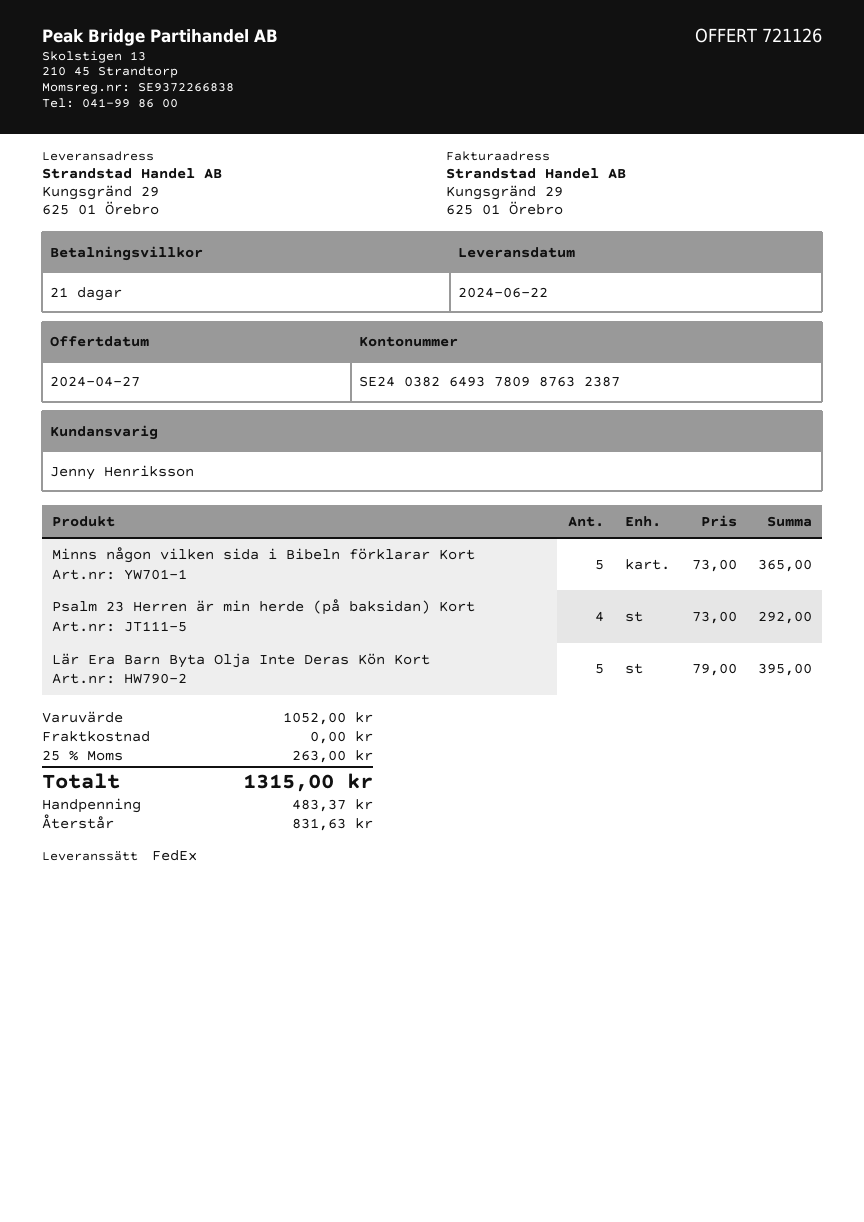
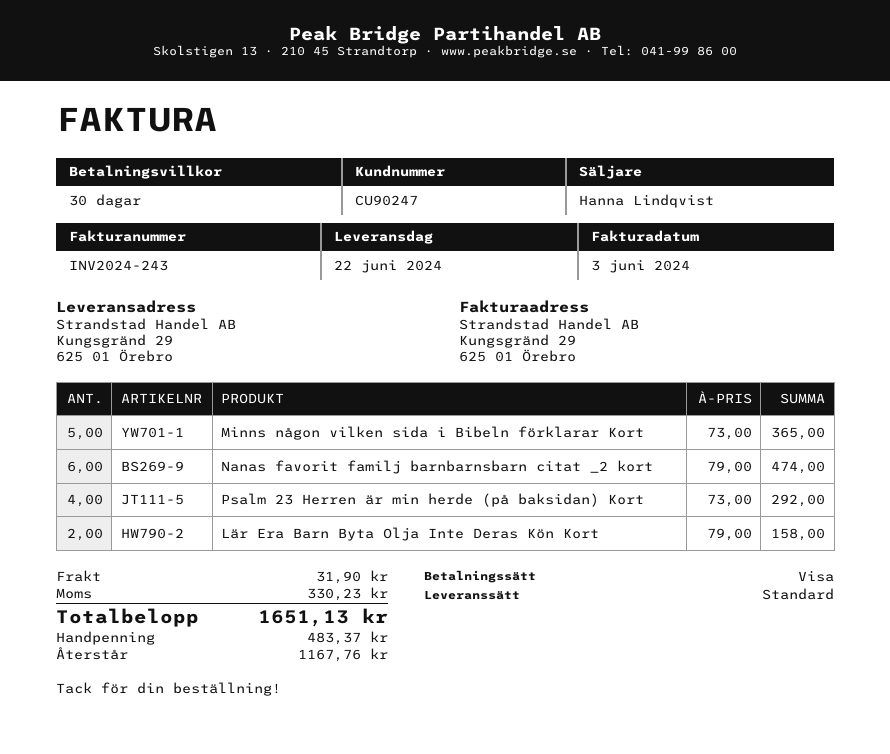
payment terms: 21 days -> 30 days
sales rep: Jenny Henriksson -> Hanna Lindqvist
shipping method: FedEx -> standard
Lär Era Barn Byta Olja Inte Deras Kön Kort: 5 x 79.00 = 395.00 -> 2 x 79.00 = 158.00
Nanas favorit familj barnbarnsbarn citat _2 kort: none -> 6 x 79.00 = 474.00
shipping: 0.00 -> 31.90
tax: 263.00 -> 330.23
total: 1315.00 -> 1651.13
balance: 831.63 -> 1167.76

